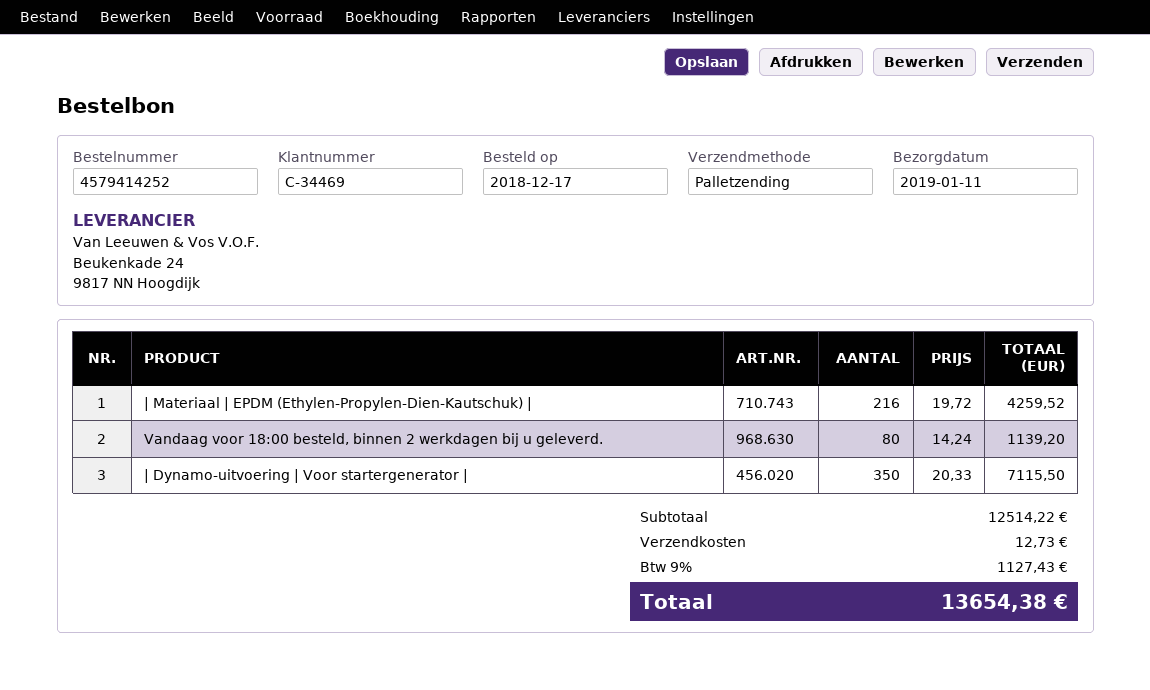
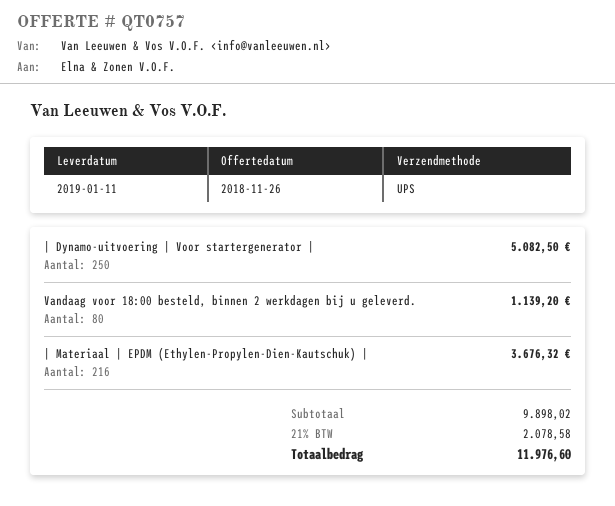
shipping method: pallet freight -> UPS
| Materiaal | EPDM (Ethylen-Propylen-Dien-Kautschuk) |: 216 for 4259.52 -> 216 for 3676.32
| Dynamo-uitvoering | Voor startergenerator |: 350 for 7115.50 -> 250 for 5082.50
subtotal: 12514.22 -> 9898.02
shipping: 12.73 -> none
tax: 9% = 1127.43 -> 21% = 2078.58
total: 13654.38 -> 11976.60

